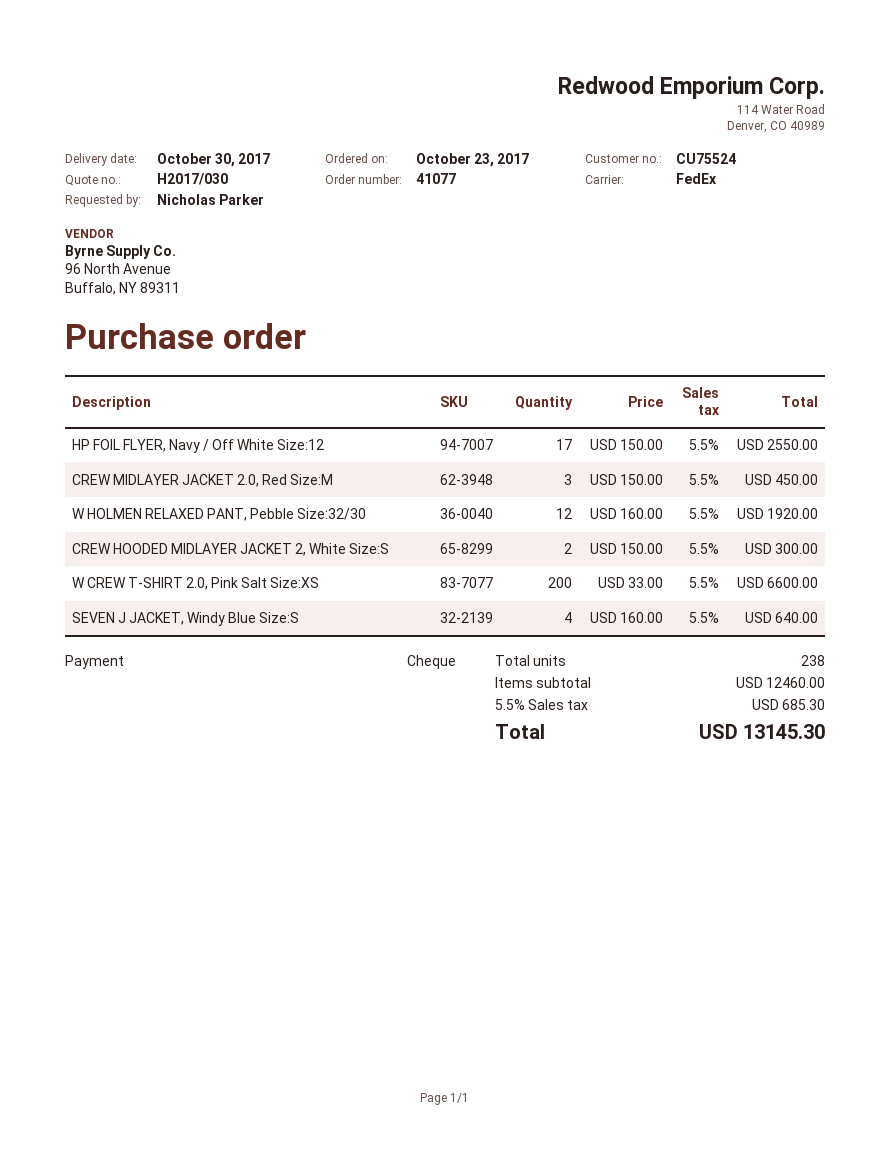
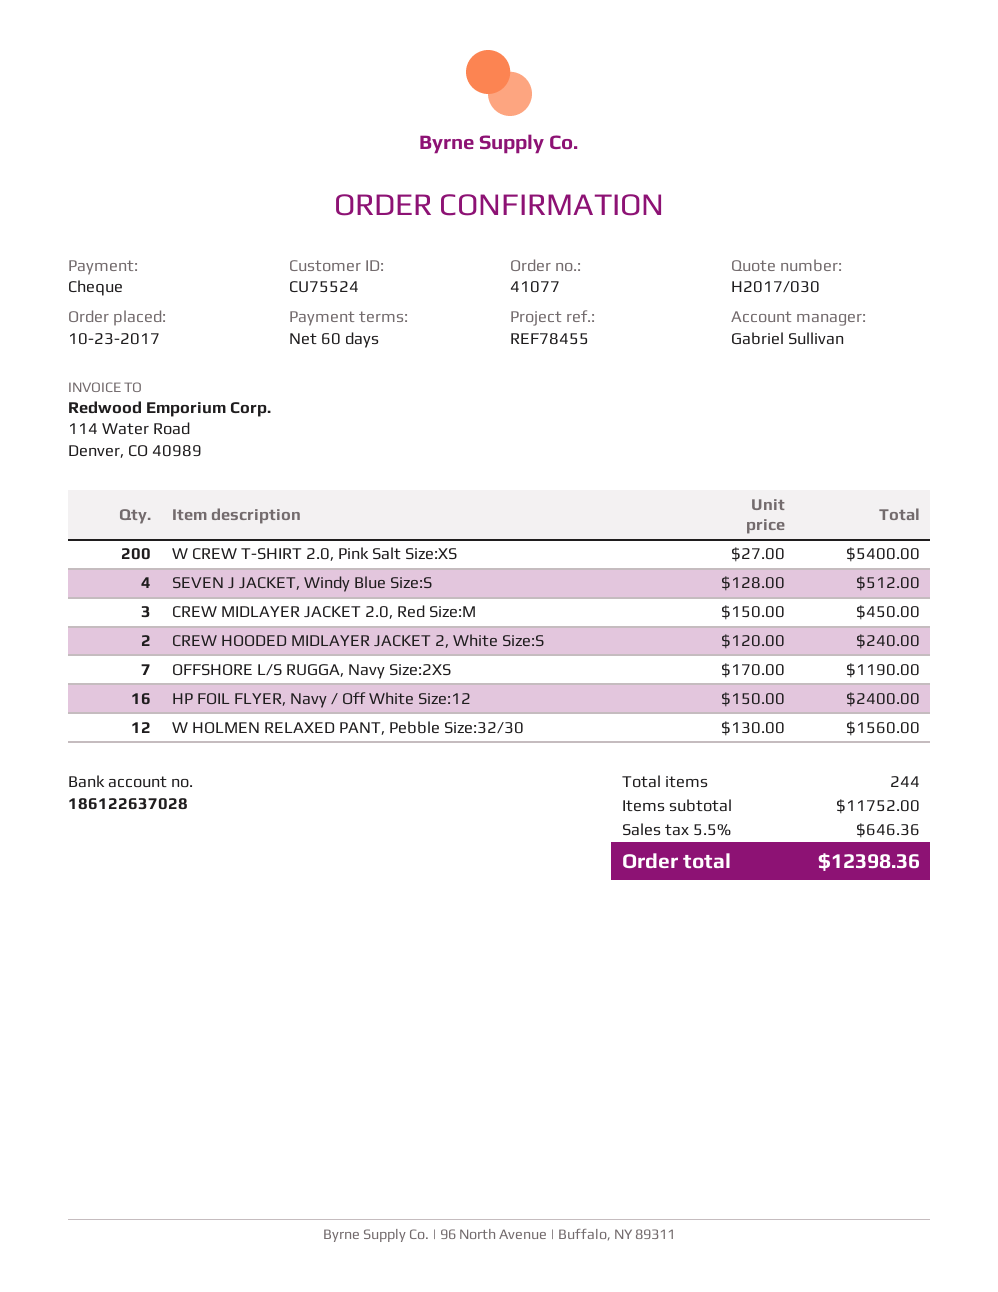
HP FOIL FLYER, Navy / Off White Size:12: 17 x 150.00 = 2550.00 -> 16 x 150.00 = 2400.00
W HOLMEN RELAXED PANT, Pebble Size:32/30: 12 x 160.00 = 1920.00 -> 12 x 130.00 = 1560.00
CREW HOODED MIDLAYER JACKET 2, White Size:S: 2 x 150.00 = 300.00 -> 2 x 120.00 = 240.00
W CREW T-SHIRT 2.0, Pink Salt Size:XS: 200 x 33.00 = 6600.00 -> 200 x 27.00 = 5400.00
SEVEN J JACKET, Windy Blue Size:S: 4 x 160.00 = 640.00 -> 4 x 128.00 = 512.00
OFFSHORE L/S RUGGA, Navy Size:2XS: none -> 7 x 170.00 = 1190.00
total quantity: 238 -> 244
subtotal: 12460.00 -> 11752.00
tax: 5.5% = 685.30 -> 5.5% = 646.36
total: 13145.30 -> 12398.36

